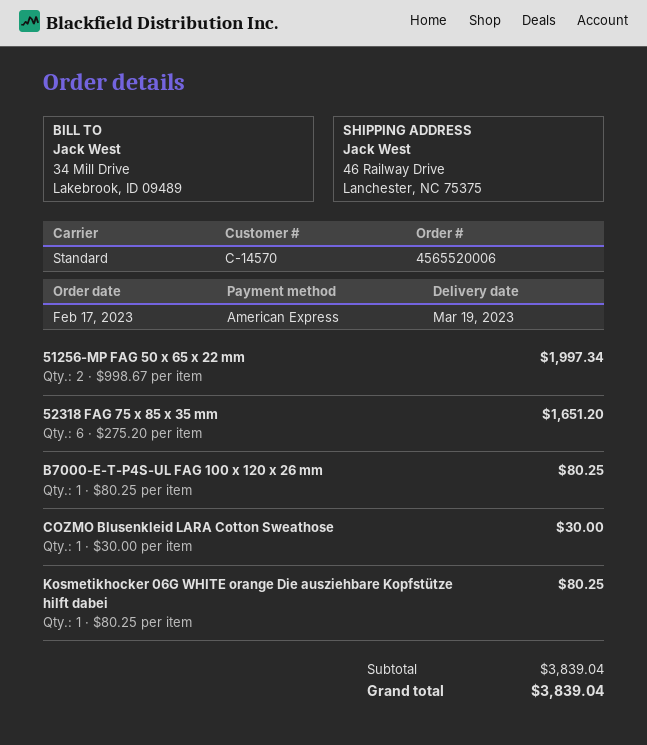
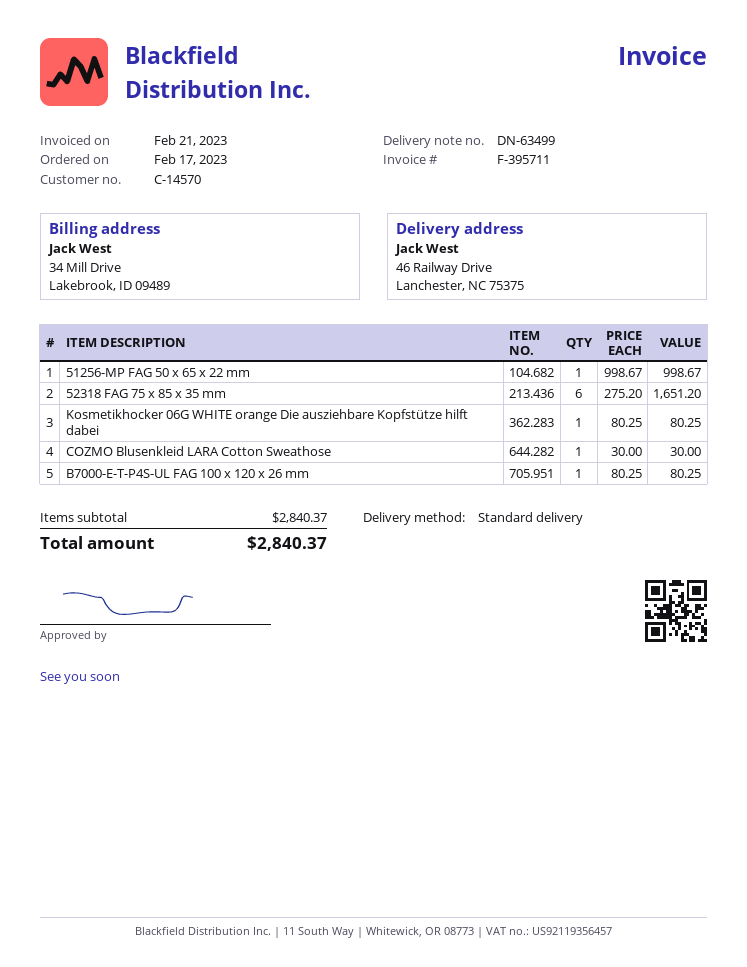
51256-MP FAG 50 x 65 x 22 mm: 2 x 998.67 = 1997.34 -> 1 x 998.67 = 998.67
subtotal: 3839.04 -> 2840.37
total: 3839.04 -> 2840.37

